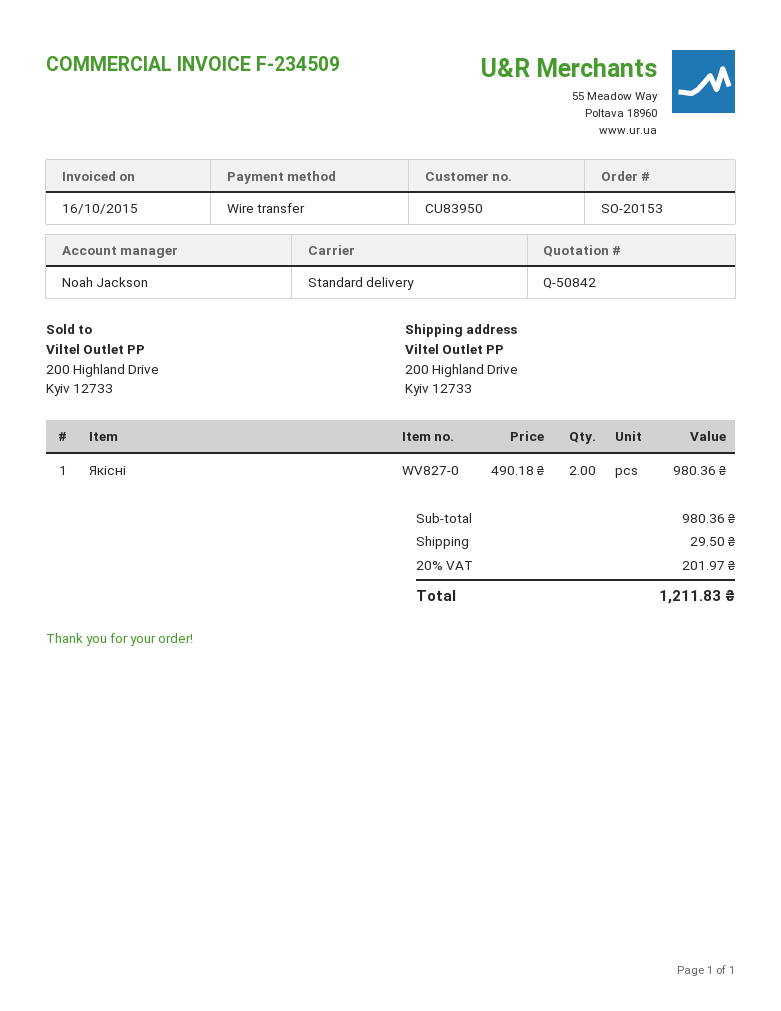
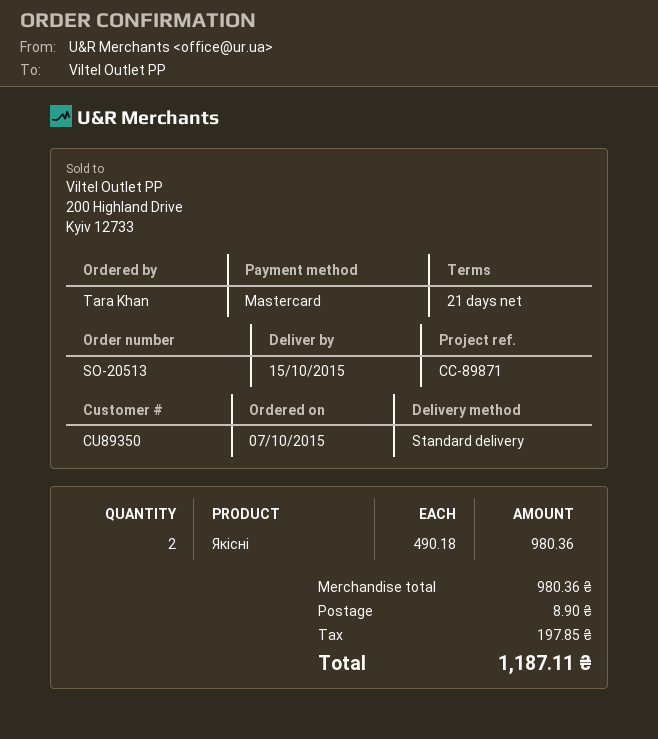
order number: SO-20153 -> SO-20513
customer number: CU83950 -> CU89350
payment method: bank transfer -> Mastercard
shipping: 29.50 -> 8.90
tax: 201.97 -> 197.85
total: 1211.83 -> 1187.11

